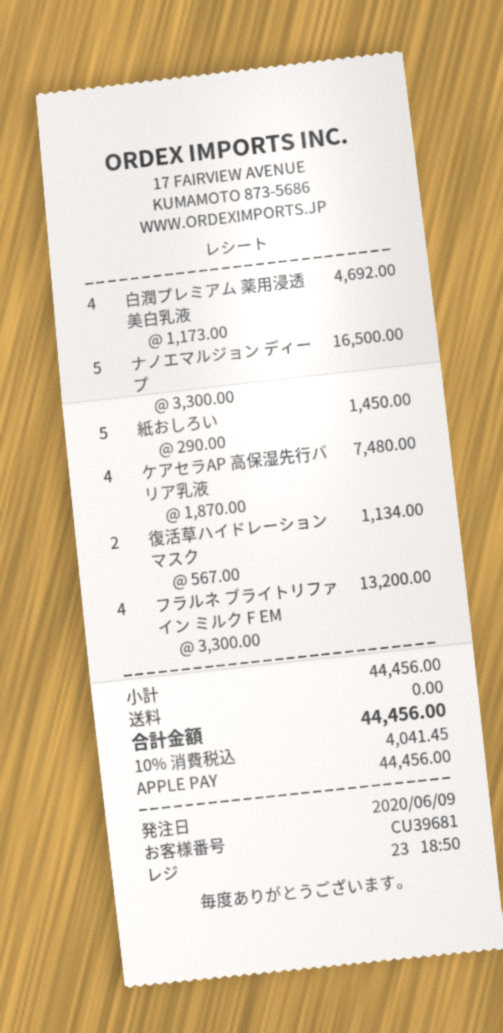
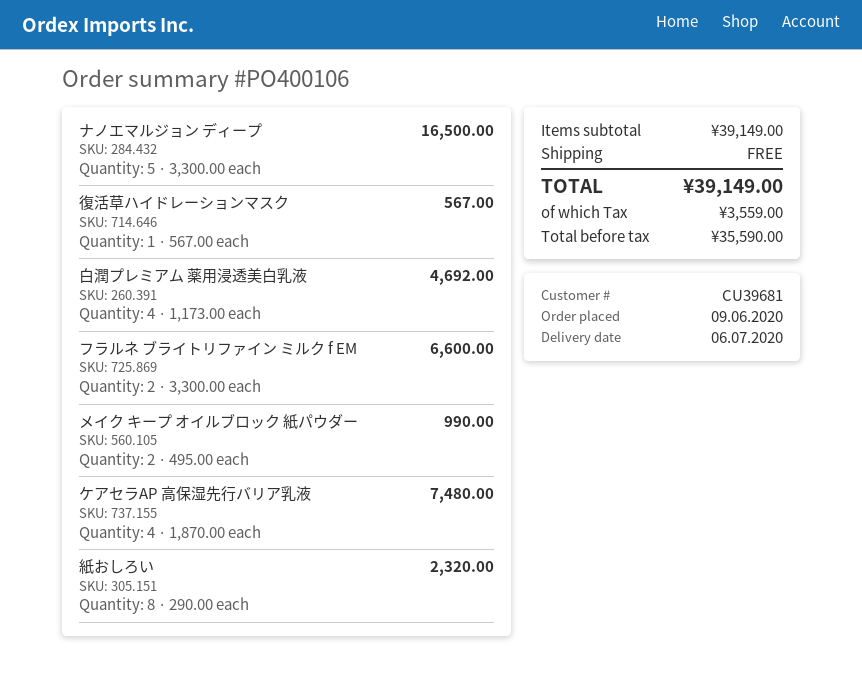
紙おしろい: 5 x 290.00 = 1450.00 -> 8 x 290.00 = 2320.00
復活草ハイドレーションマスク: 2 x 567.00 = 1134.00 -> 1 x 567.00 = 567.00
フラルネ ブライトリファイン ミルク F EM: 4 x 3300.00 = 13200.00 -> 2 x 3300.00 = 6600.00
メイク キープ オイルブロック 紙パウダー: none -> 2 x 495.00 = 990.00
subtotal: 44456.00 -> 39149.00
tax: 4041.45 -> 3559.00
total: 44456.00 -> 39149.00

